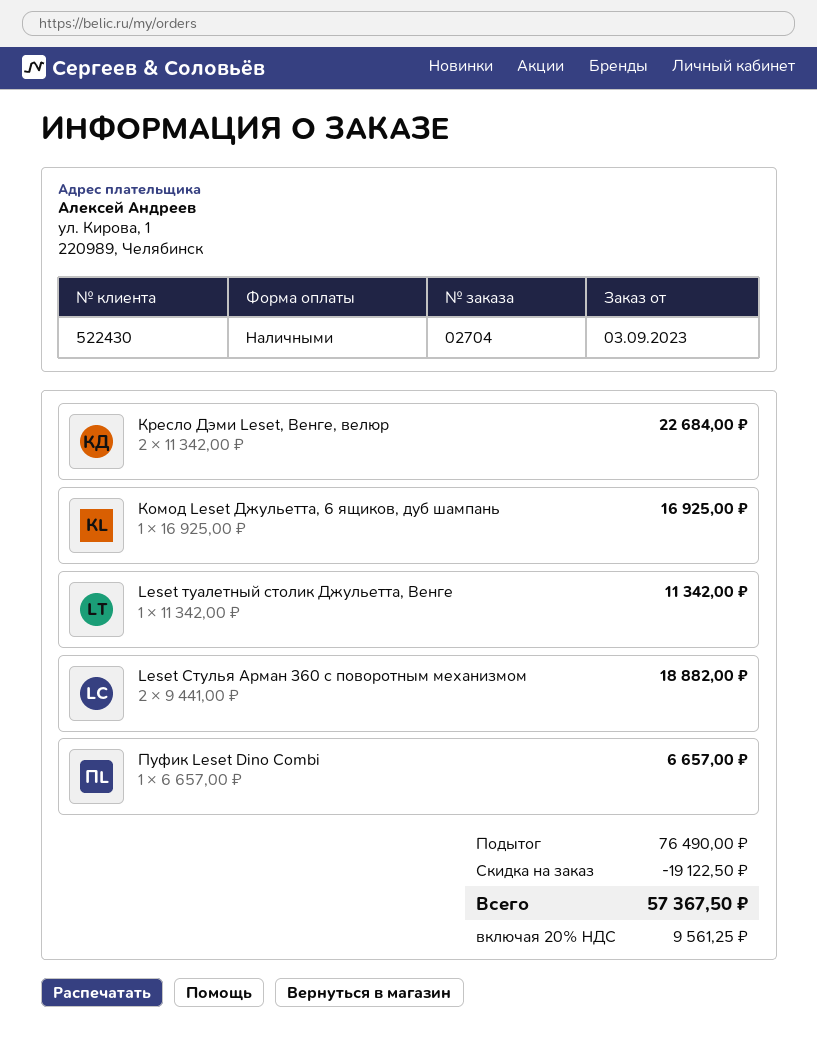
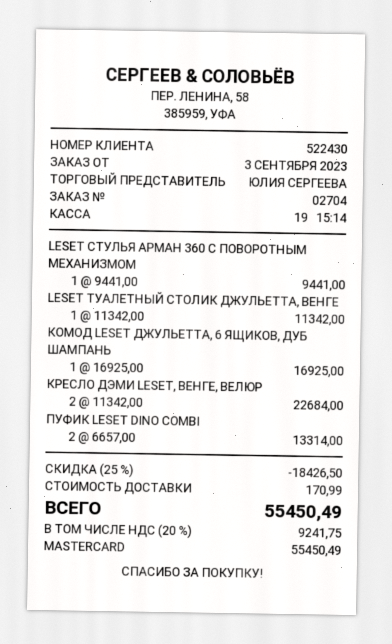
payment method: cash -> Mastercard
Leset Стулья Арман 360 с поворотным механизмом: 2 x 9441.00 = 18882.00 -> 1 x 9441.00 = 9441.00
Пуфик Leset Dino Combi: 1 x 6657.00 = 6657.00 -> 2 x 6657.00 = 13314.00
discount: 19122.50 -> 18426.50
shipping: none -> 170.99
tax: 20% = 9561.25 -> 20% = 9241.75
total: 57367.50 -> 55450.49

